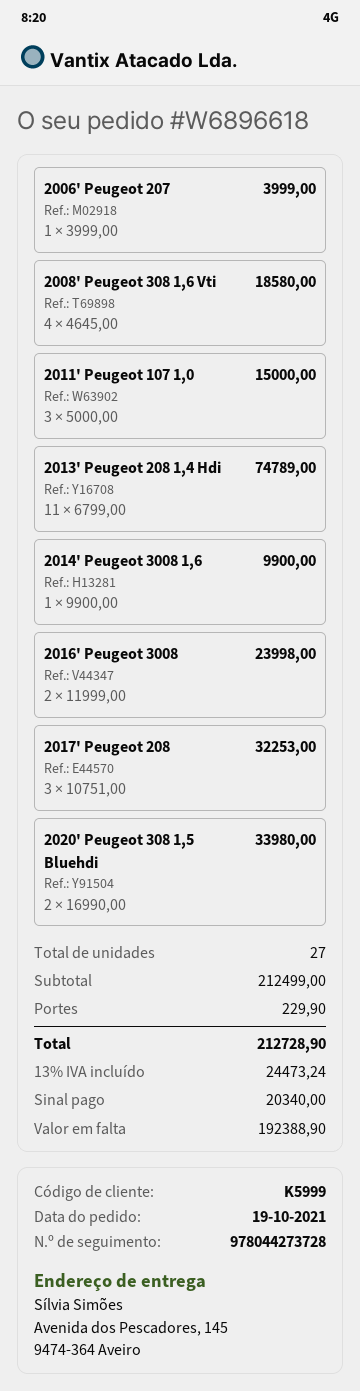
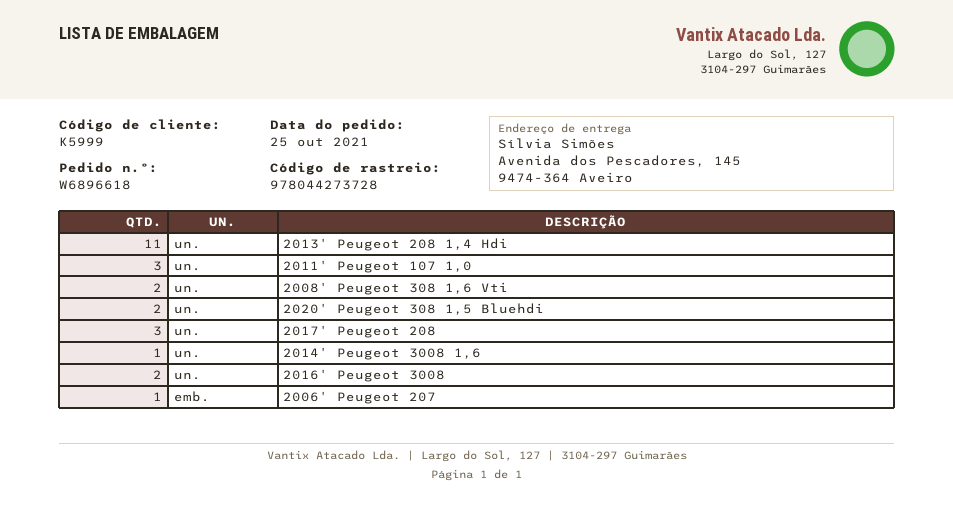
order date: 2021-10-19 -> 2021-10-25
2008' Peugeot 308 1,6 Vti: 4 -> 2

